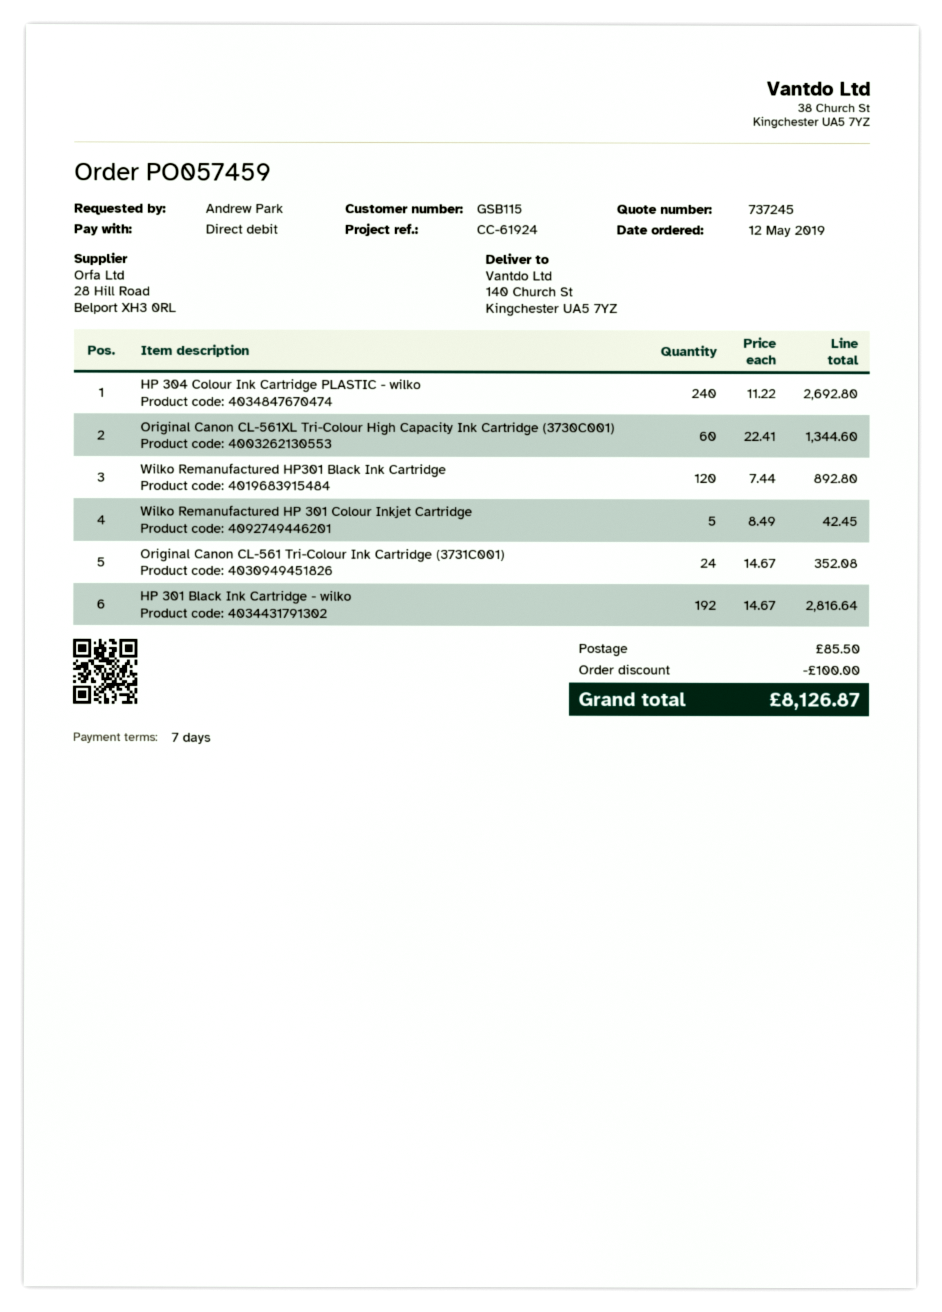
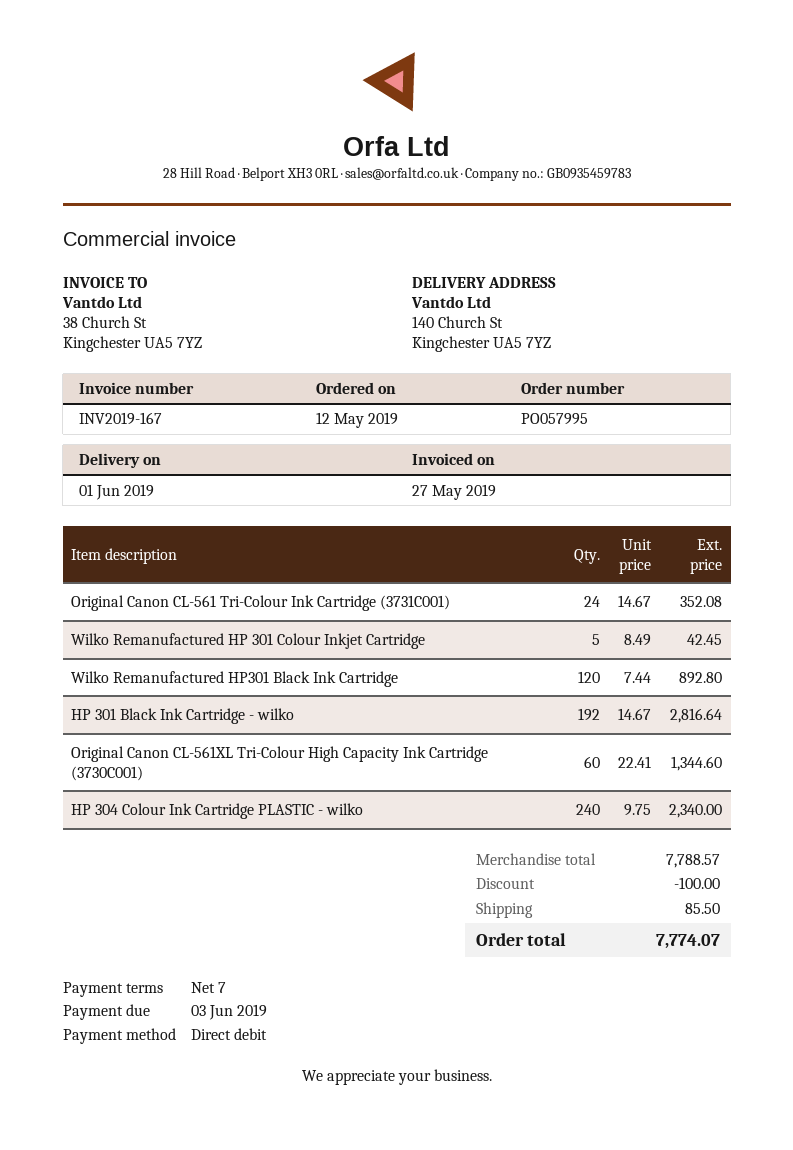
order number: PO057459 -> PO057995
HP 304 Colour Ink Cartridge PLASTIC - wilko: 240 x 11.22 = 2692.80 -> 240 x 9.75 = 2340.00
total: 8126.87 -> 7774.07

